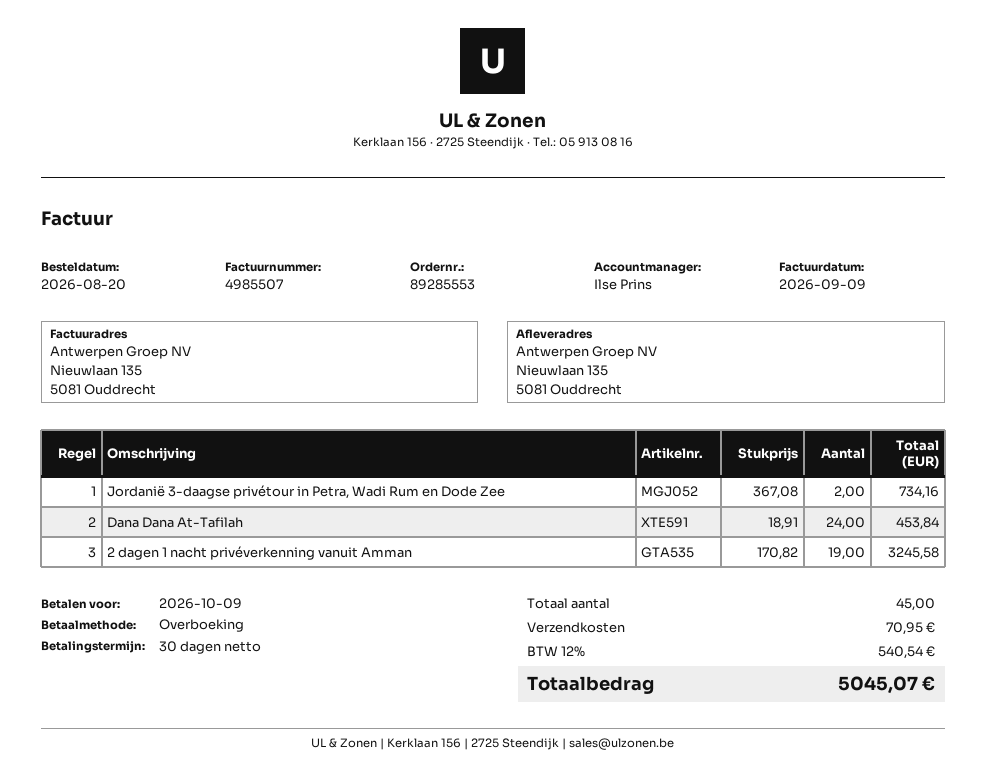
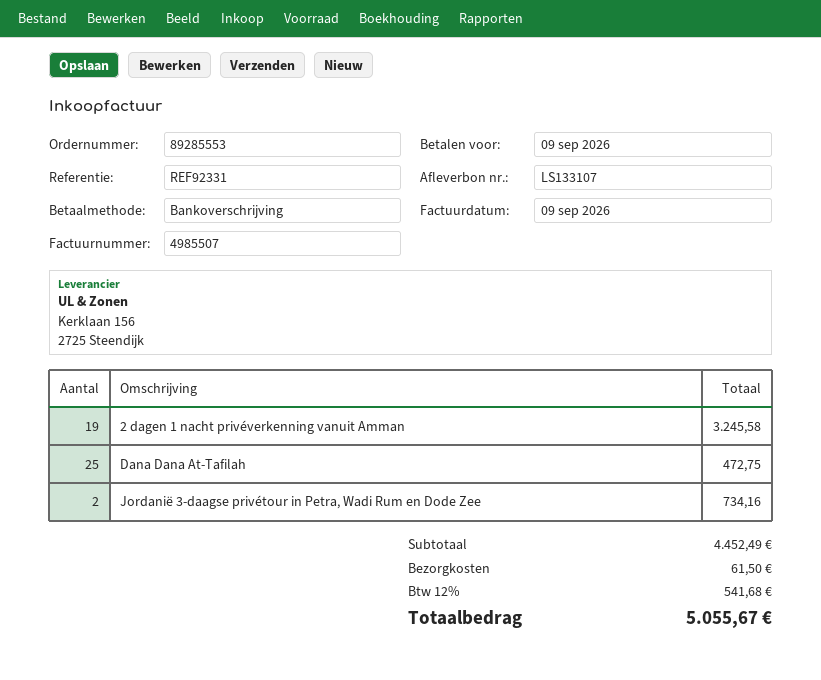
due date: 2026-10-09 -> 2026-09-09
Dana Dana At-Tafilah: 24 for 453.84 -> 25 for 472.75
shipping: 70.95 -> 61.50
tax: 12% = 540.54 -> 12% = 541.68
total: 5045.07 -> 5055.67

